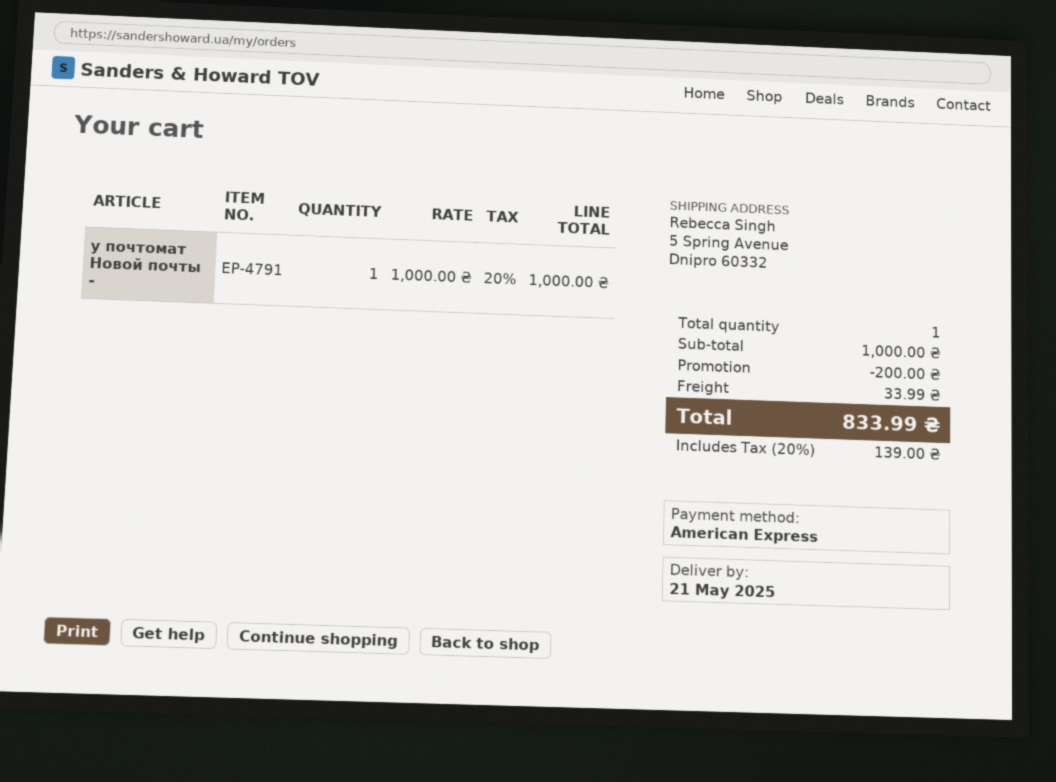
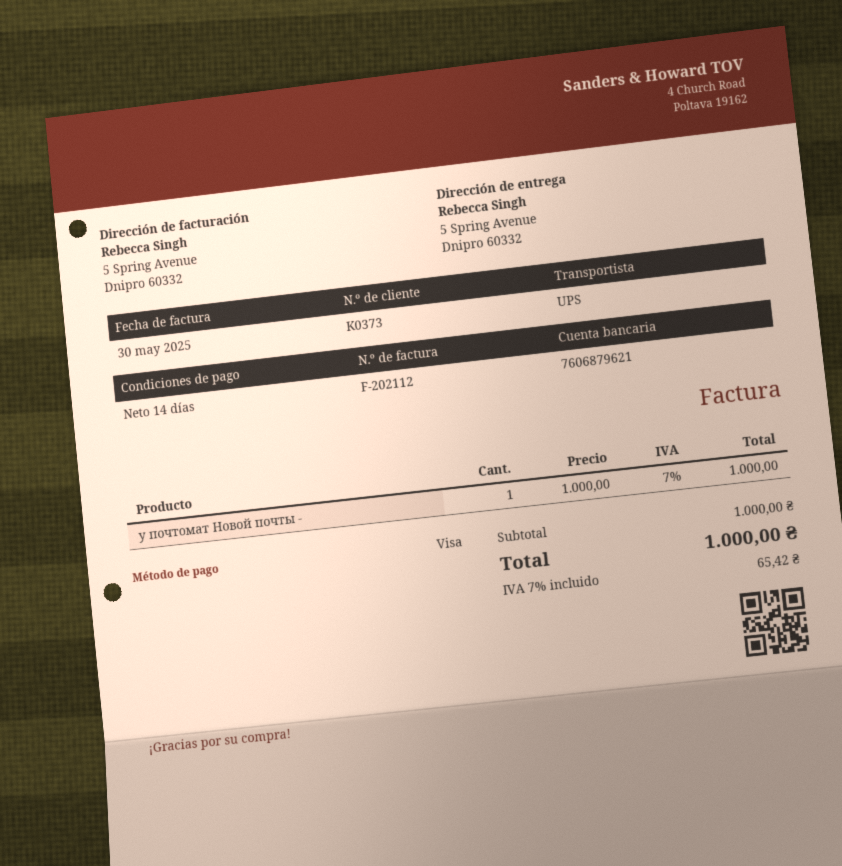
payment method: American Express -> Visa
discount: 200.00 -> none
shipping: 33.99 -> none
tax: 20% = 139.00 -> 7% = 65.42
total: 833.99 -> 1000.00

